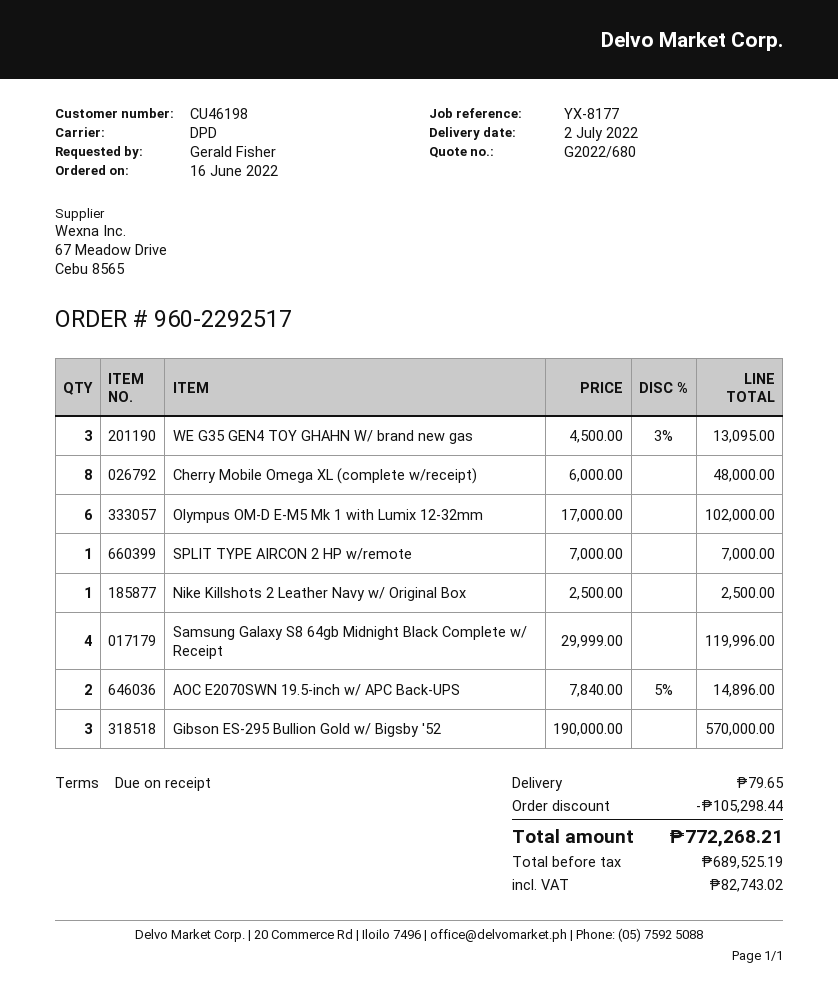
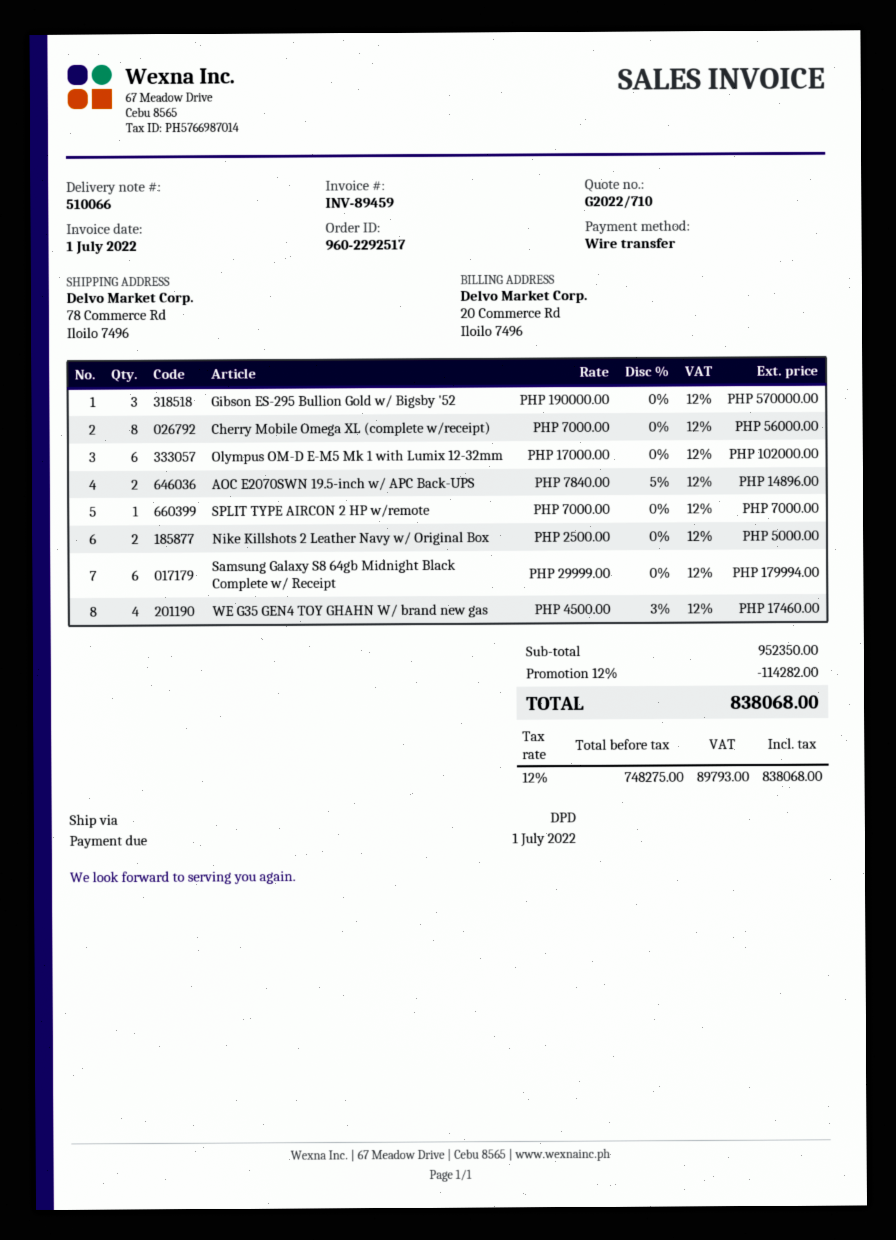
quote number: G2022/680 -> G2022/710
WE G35 GEN4 TOY GHAHN W/ brand new gas: 3 x 4500.00 - 3% = 13095.00 -> 4 x 4500.00 - 3% = 17460.00
Cherry Mobile Omega XL (complete w/receipt): 8 x 6000.00 = 48000.00 -> 8 x 7000.00 = 56000.00
Nike Killshots 2 Leather Navy w/ Original Box: 1 x 2500.00 = 2500.00 -> 2 x 2500.00 = 5000.00
Samsung Galaxy S8 64gb Midnight Black Complete w/ Receipt: 4 x 29999.00 = 119996.00 -> 6 x 29999.00 = 179994.00
discount: 105298.44 -> 114282.00
shipping: 79.65 -> none
net: 689525.19 -> 748275.00
tax: 82743.02 -> 89793.00
total: 772268.21 -> 838068.00

